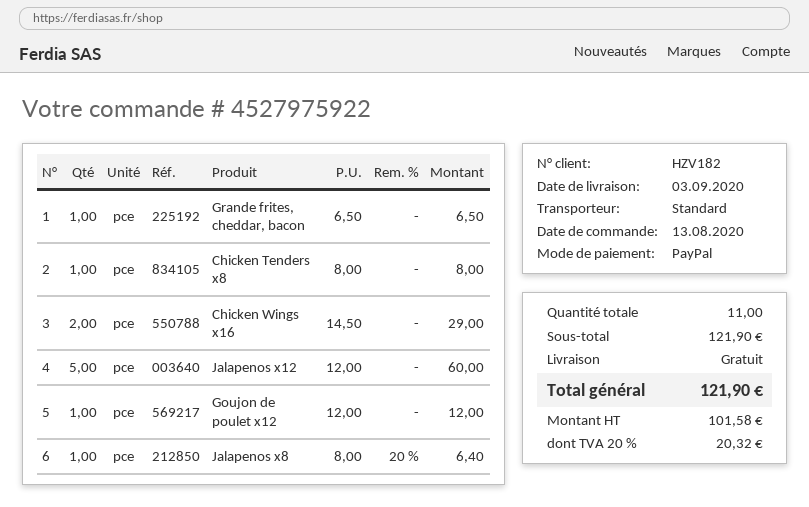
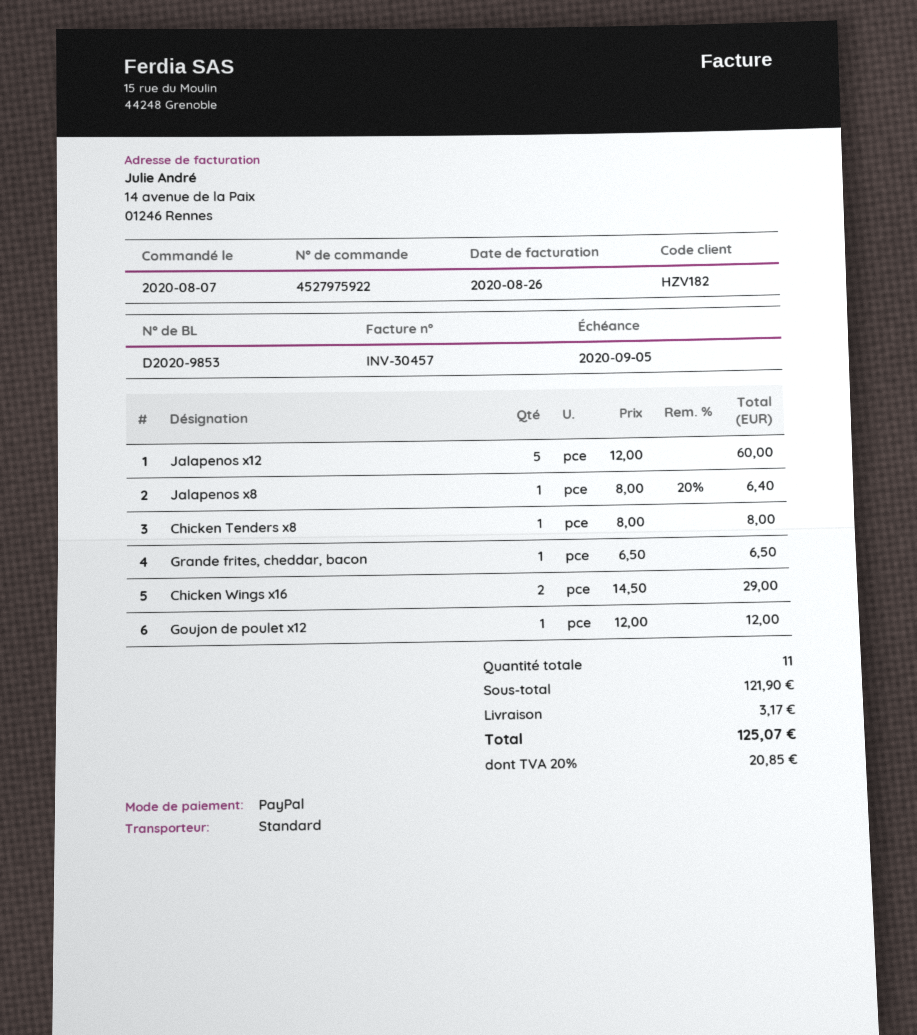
order date: 2020-08-13 -> 2020-08-07
shipping: 0.00 -> 3.17
tax: 20% = 20.32 -> 20% = 20.85
total: 121.90 -> 125.07

